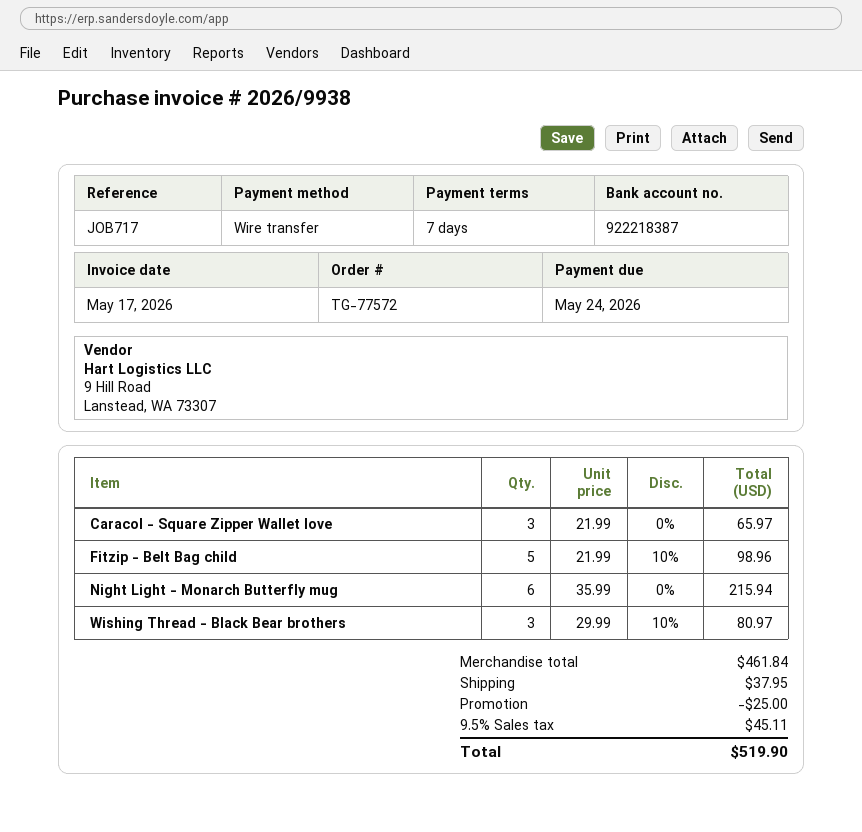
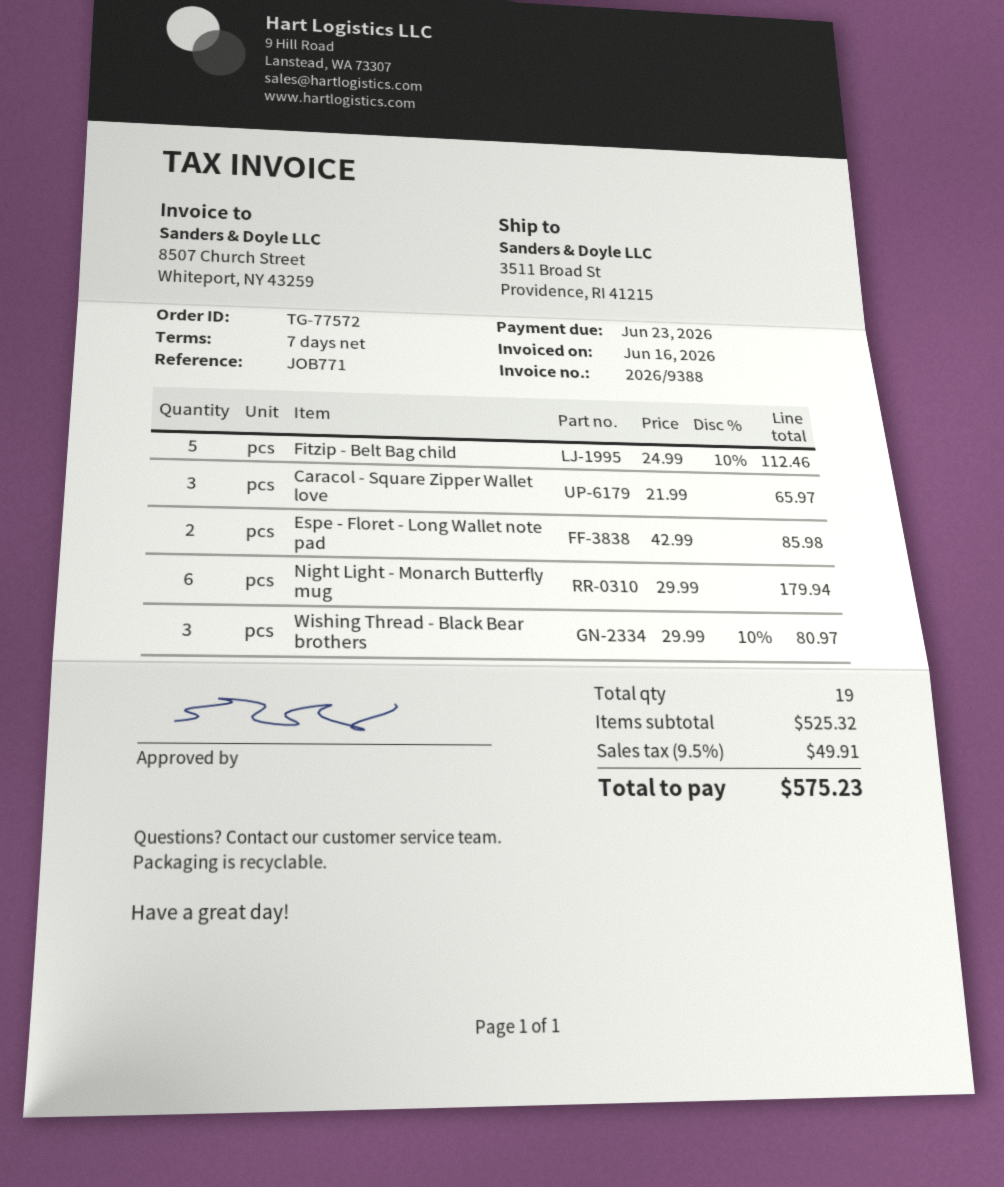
invoice number: 2026/9938 -> 2026/9388
invoice date: 2026-05-17 -> 2026-06-16
due date: 2026-05-24 -> 2026-06-23
reference: JOB717 -> JOB771
Fitzip - Belt Bag child: 5 x 21.99 - 10% = 98.96 -> 5 x 24.99 - 10% = 112.46
Night Light - Monarch Butterfly mug: 6 x 35.99 = 215.94 -> 6 x 29.99 = 179.94
Espe - Floret - Long Wallet note pad: none -> 2 x 42.99 = 85.98
subtotal: 461.84 -> 525.32
discount: 25.00 -> none
shipping: 37.95 -> none
tax: 9.5% = 45.11 -> 9.5% = 49.91
total: 519.90 -> 575.23

